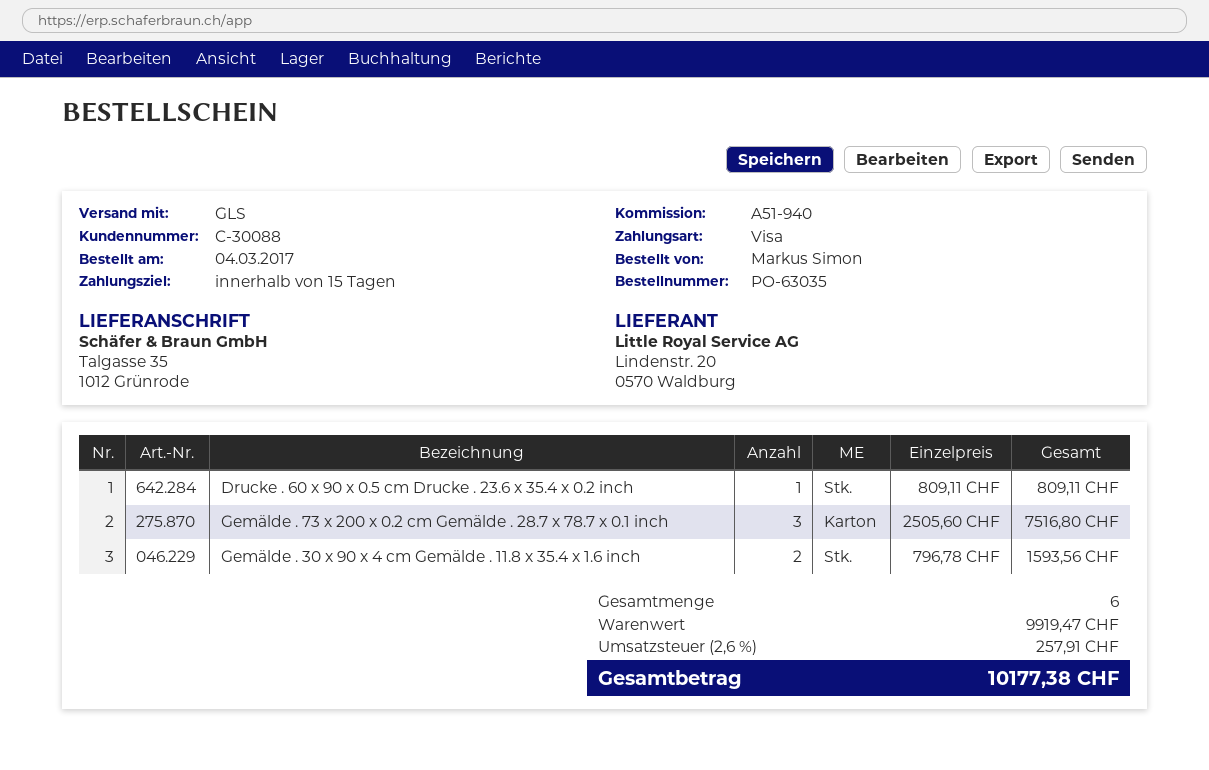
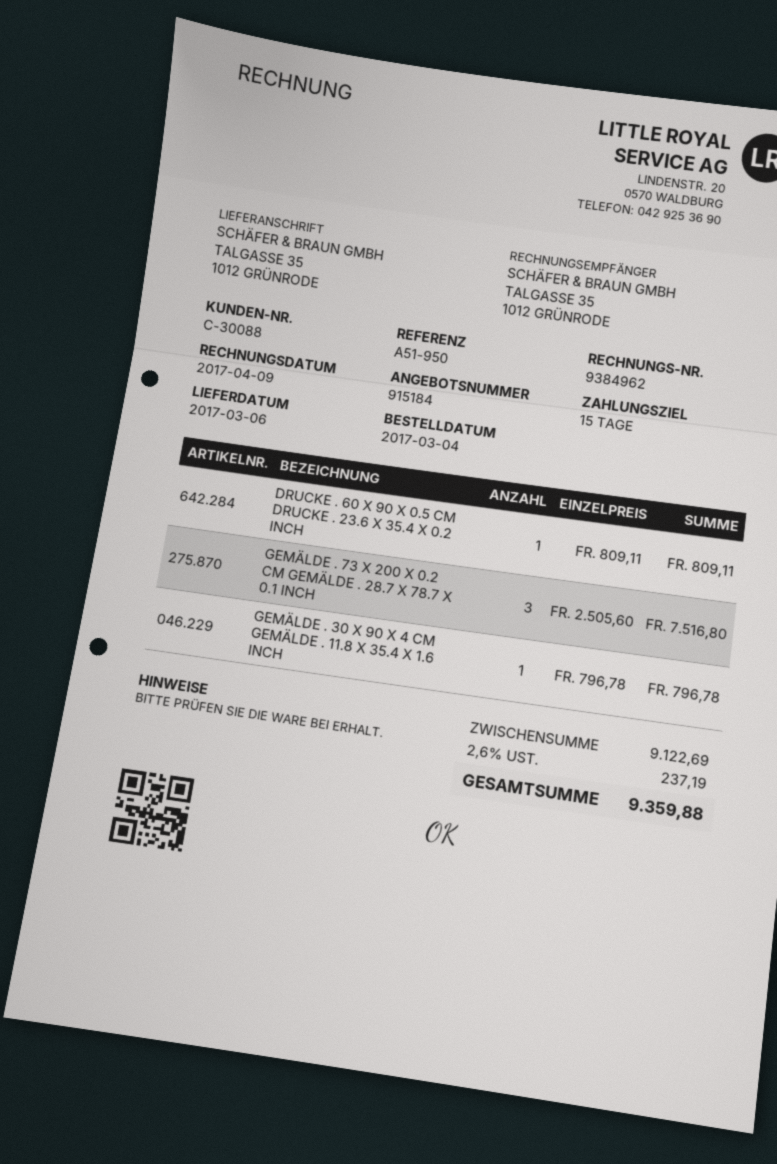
reference: A51-940 -> A51-950
Gemälde . 30 x 90 x 4 cm Gemälde . 11.8 x 35.4 x 1.6 inch: 2 x 796.78 = 1593.56 -> 1 x 796.78 = 796.78
subtotal: 9919.47 -> 9122.69
tax: 2.6% = 257.91 -> 2.6% = 237.19
total: 10177.38 -> 9359.88

